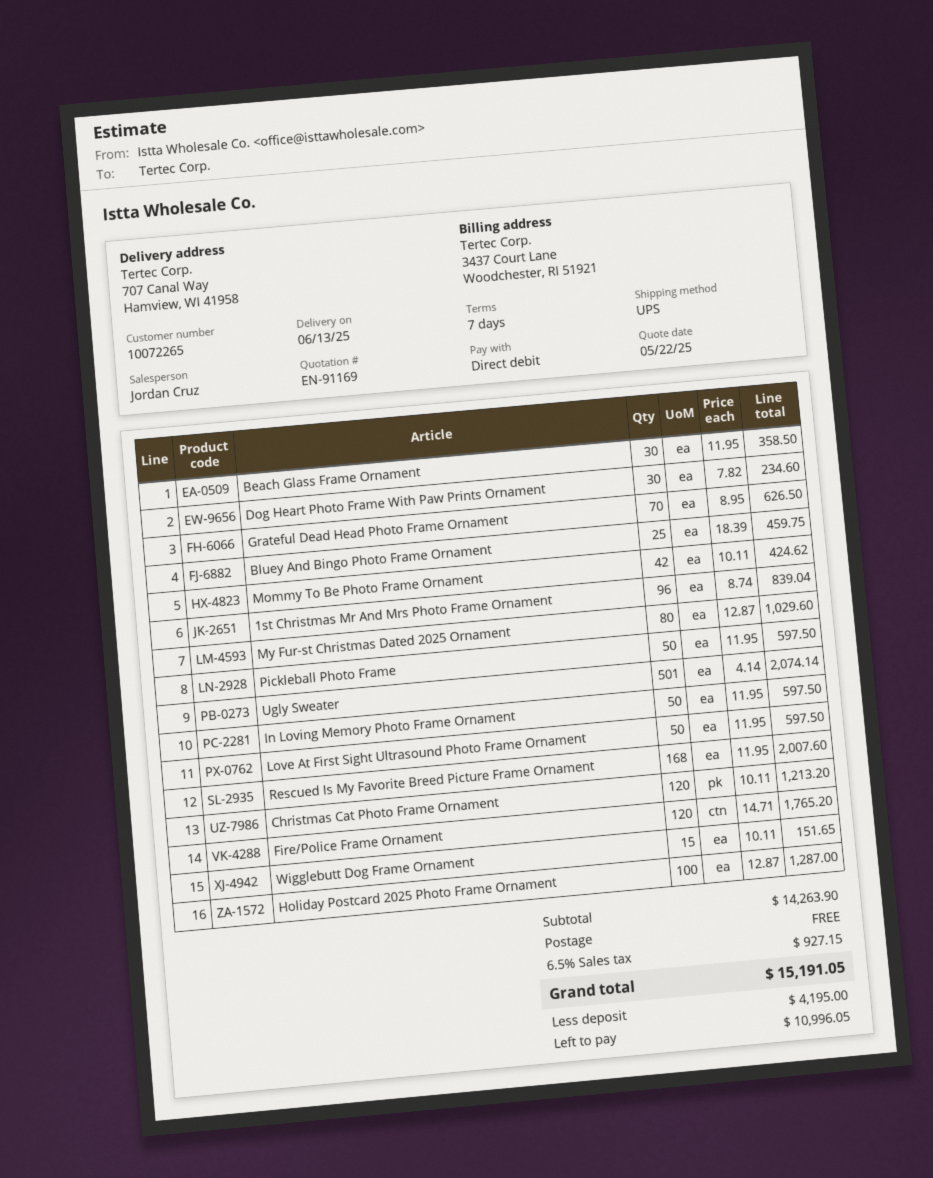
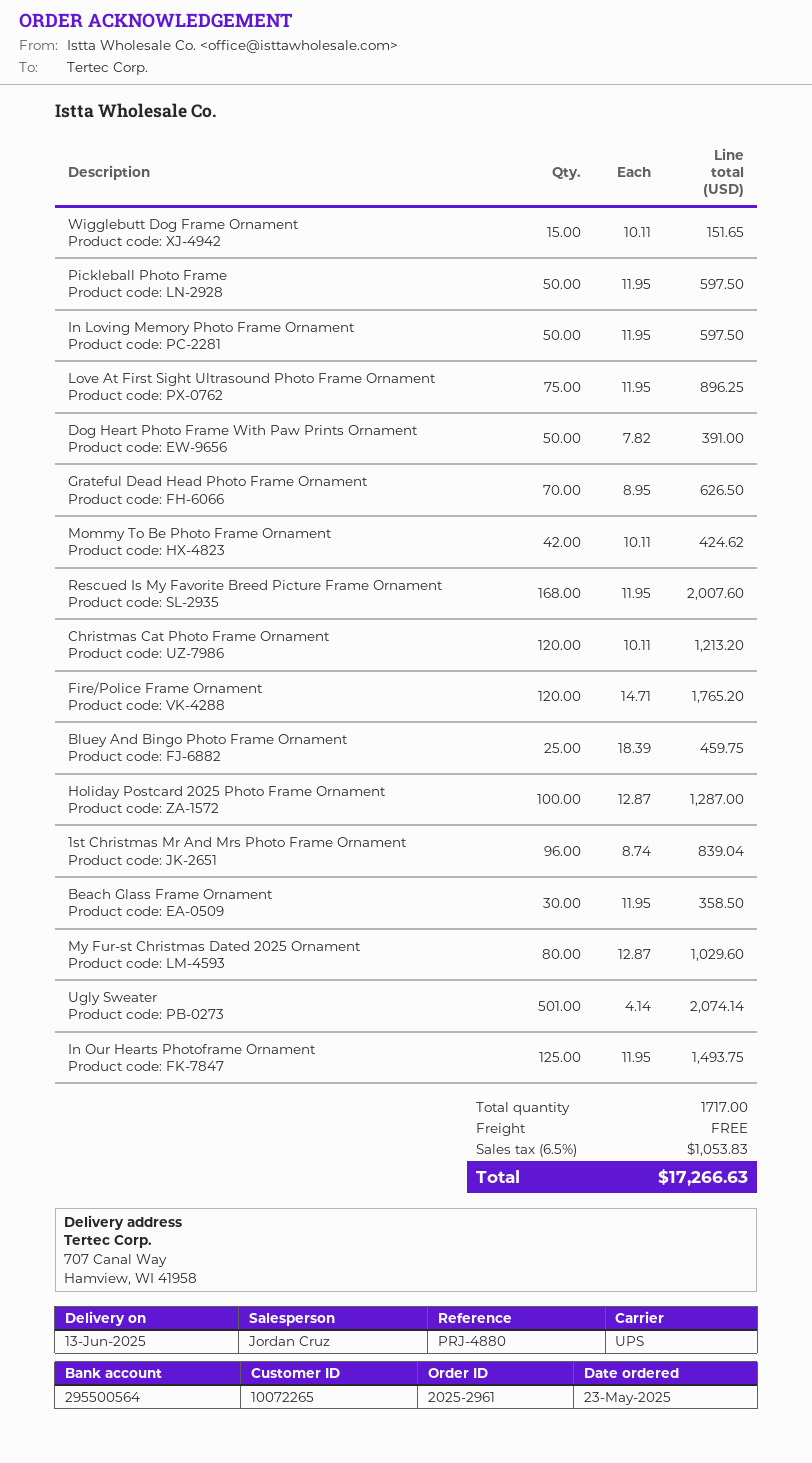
Dog Heart Photo Frame With Paw Prints Ornament: 30 x 7.82 = 234.60 -> 50 x 7.82 = 391.00
Love At First Sight Ultrasound Photo Frame Ornament: 50 x 11.95 = 597.50 -> 75 x 11.95 = 896.25
In Our Hearts Photoframe Ornament: none -> 125 x 11.95 = 1493.75
tax: 6.5% = 927.15 -> 6.5% = 1053.83
total: 15191.05 -> 17266.63

